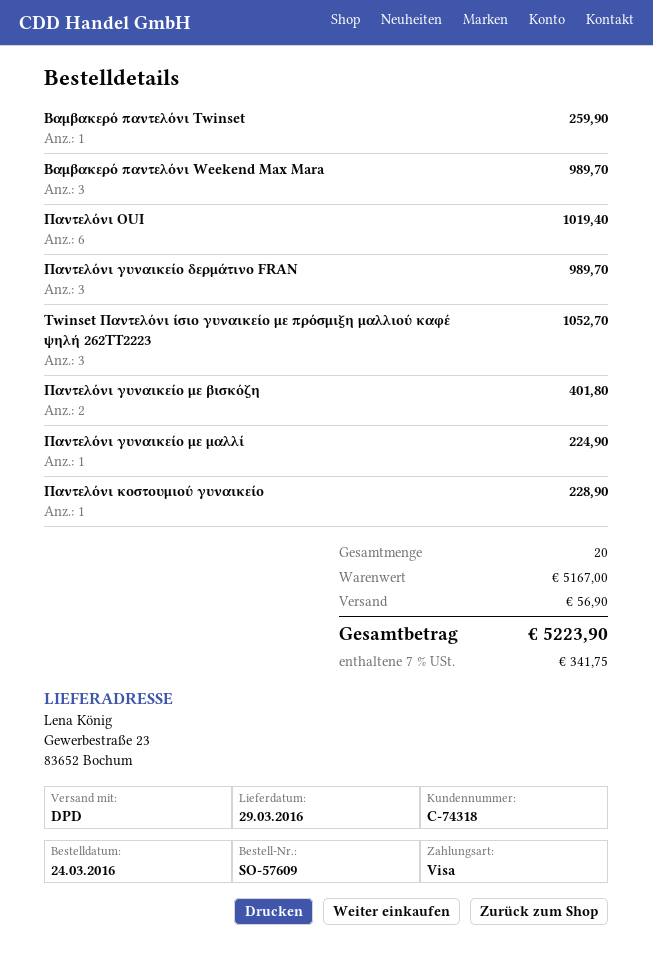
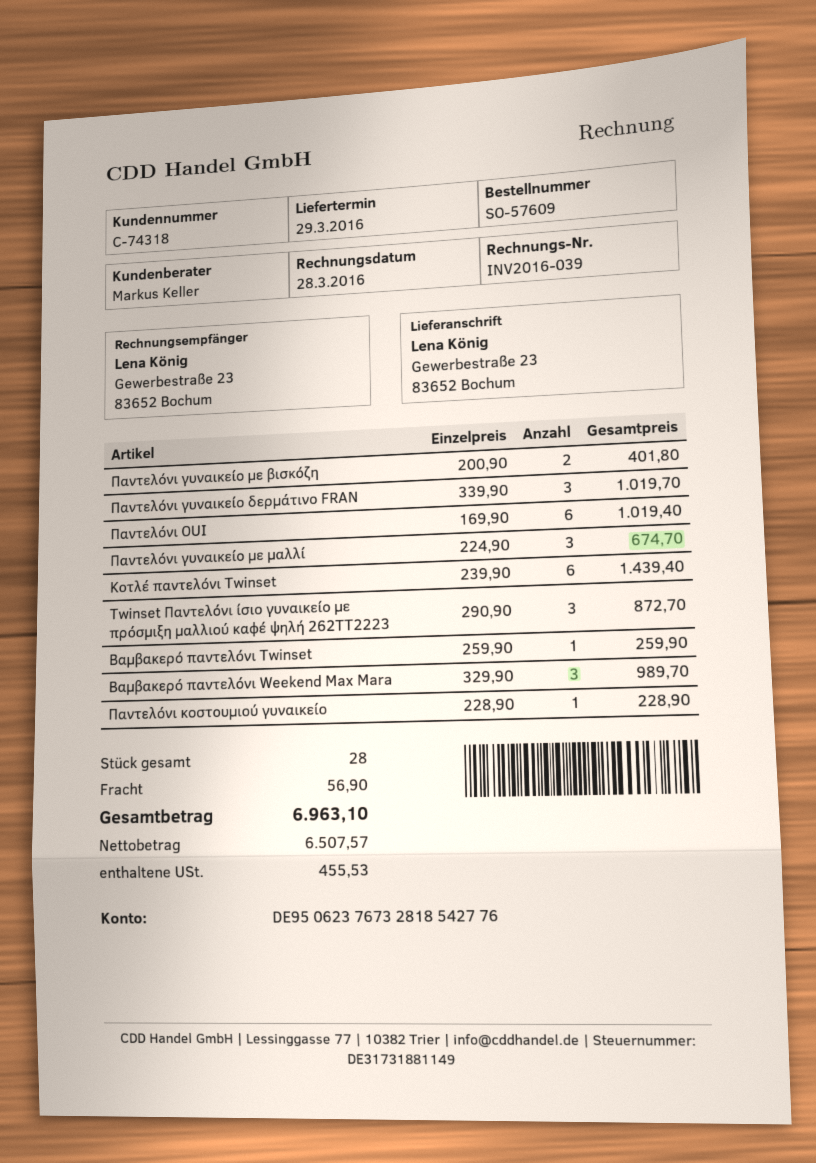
Παντελόνι γυναικείο δερμάτινο FRAN: 3 for 989.70 -> 3 for 1019.70
Twinset Παντελόνι ίσιο γυναικείο με πρόσμιξη μαλλιού καφέ ψηλή 262TT2223: 3 for 1052.70 -> 3 for 872.70
Παντελόνι γυναικείο με μαλλί: 1 for 224.90 -> 3 for 674.70
Κοτλέ παντελόνι Twinset: none -> 6 for 1439.40
total quantity: 20 -> 28
tax: 341.75 -> 455.53
total: 5223.90 -> 6963.10

